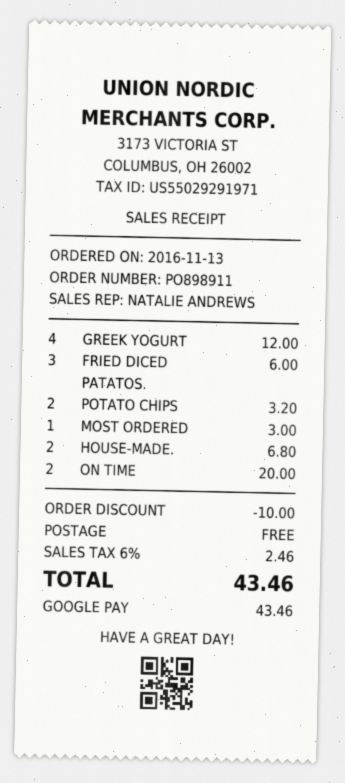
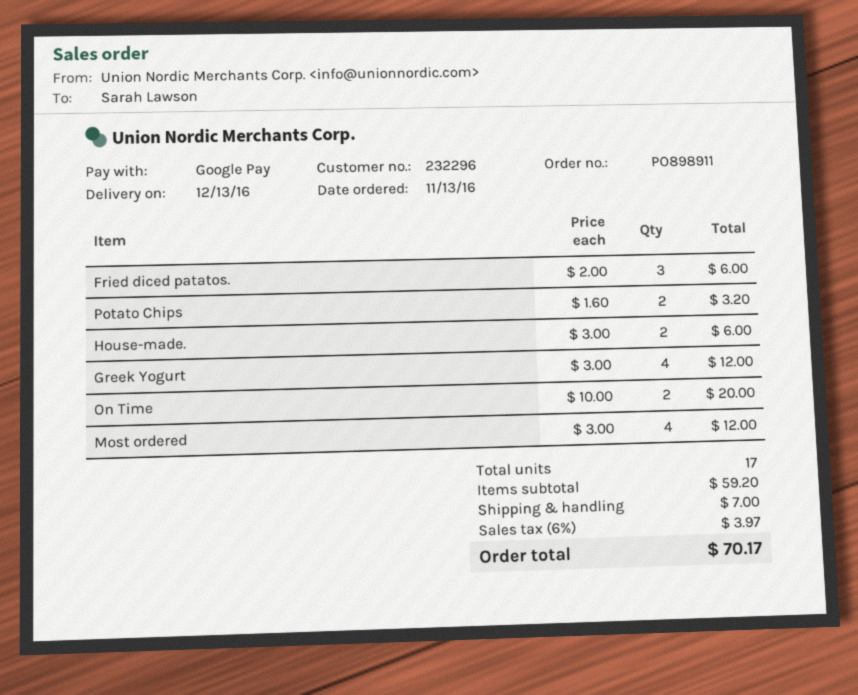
MOST ORDERED: 1 for 3.00 -> 4 for 12.00
HOUSE-MADE.: 2 for 6.80 -> 2 for 6.00
discount: 10.00 -> none
shipping: 0.00 -> 7.00
tax: 6% = 2.46 -> 6% = 3.97
total: 43.46 -> 70.17

